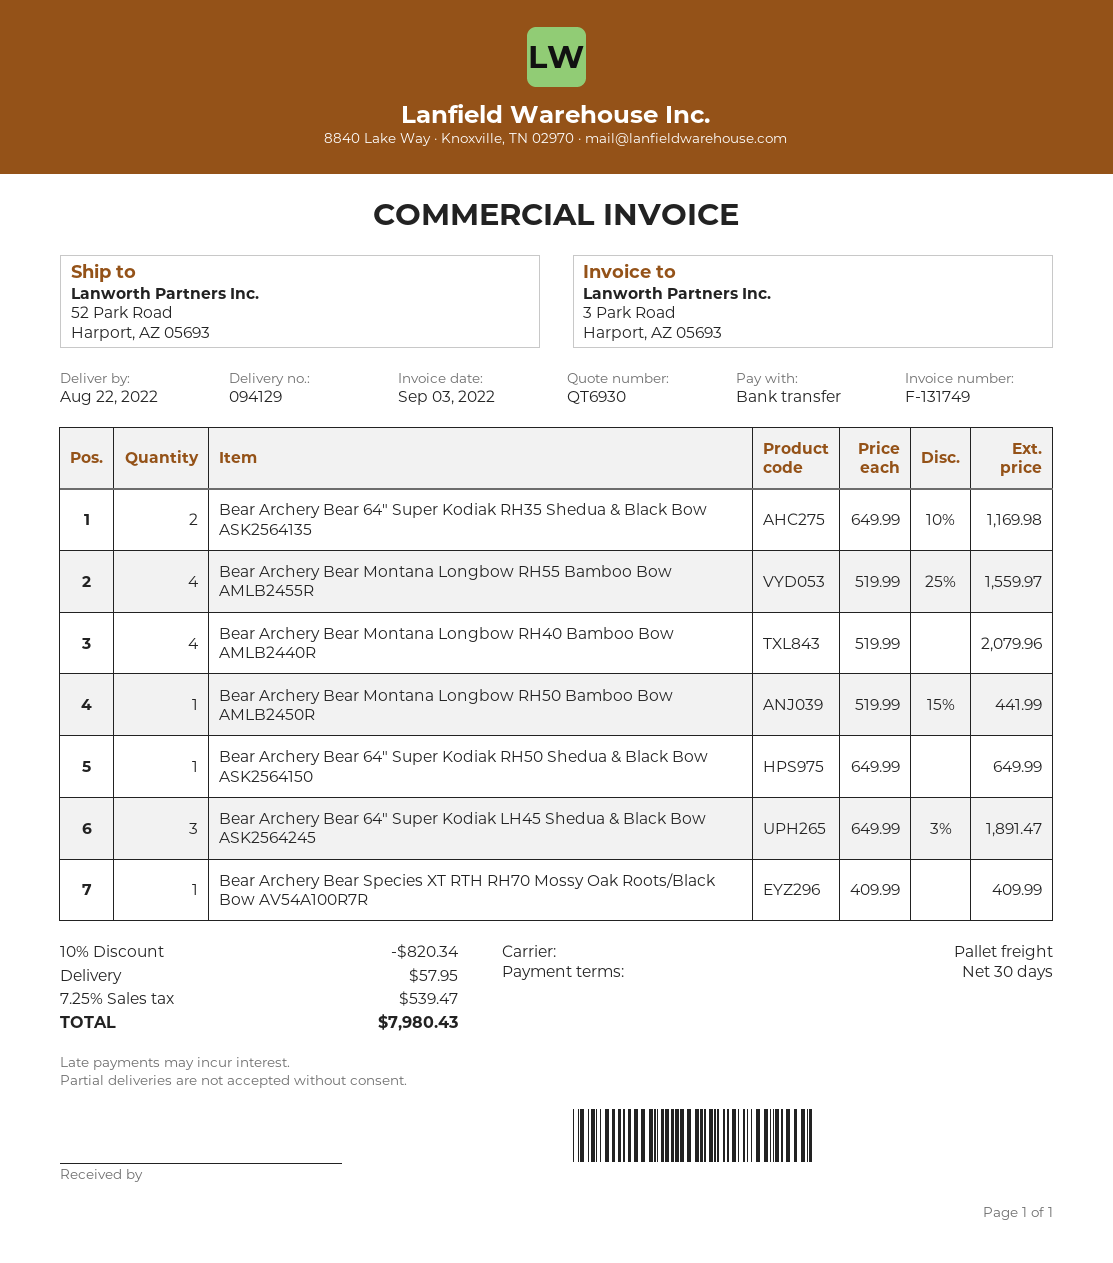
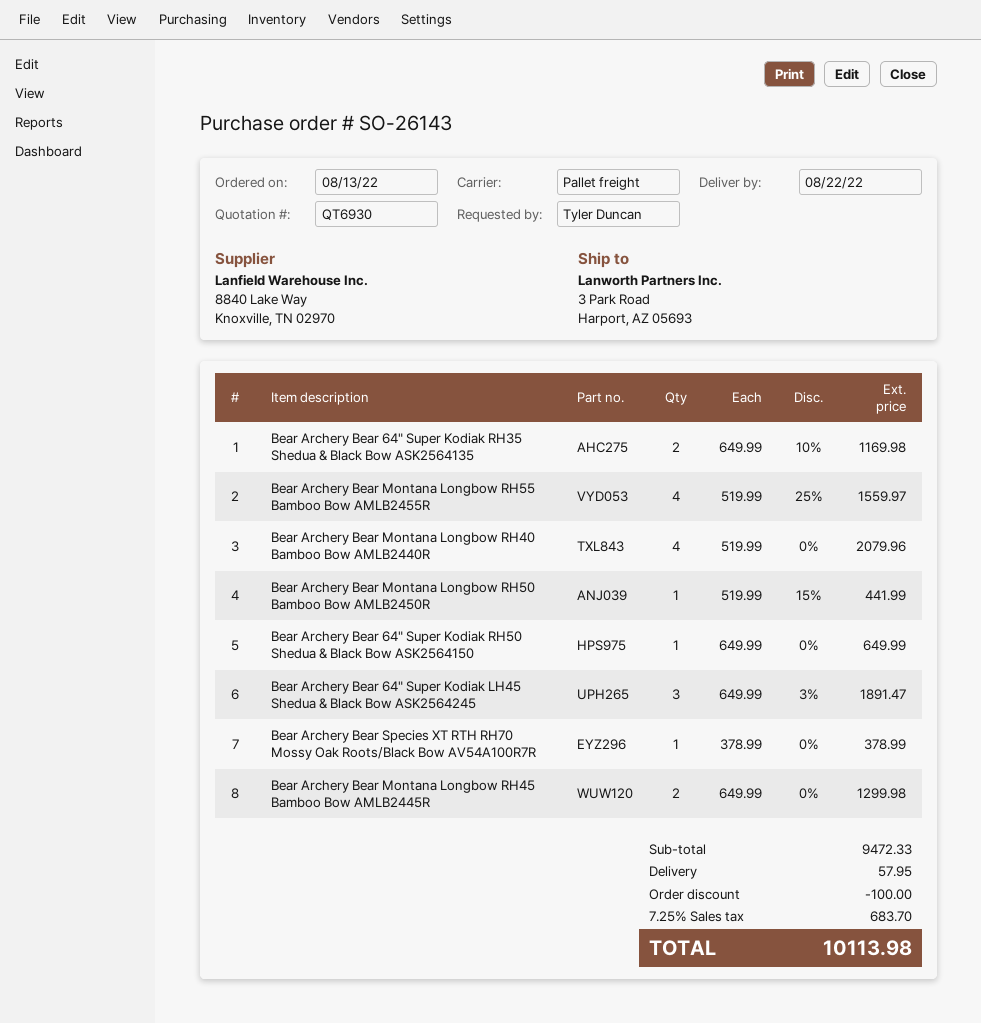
ship to: 52 Park Road, Harport, AZ 05693 -> 3 Park Road, Harport, AZ 05693
Bear Archery Bear Species XT RTH RH70 Mossy Oak Roots/Black Bow AV54A100R7R: 1 x 409.99 = 409.99 -> 1 x 378.99 = 378.99
Bear Archery Bear Montana Longbow RH45 Bamboo Bow AMLB2445R: none -> 2 x 649.99 = 1299.98
discount: 820.34 -> 100.00
tax: 7.25% = 539.47 -> 7.25% = 683.70
total: 7980.43 -> 10113.98

